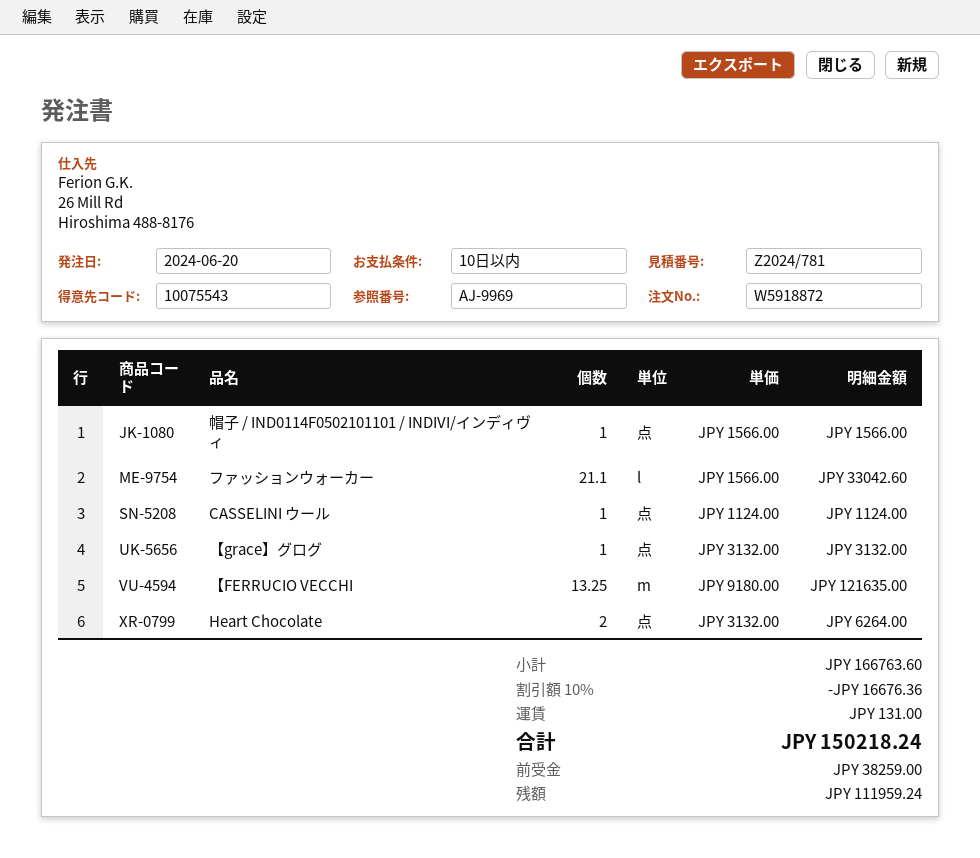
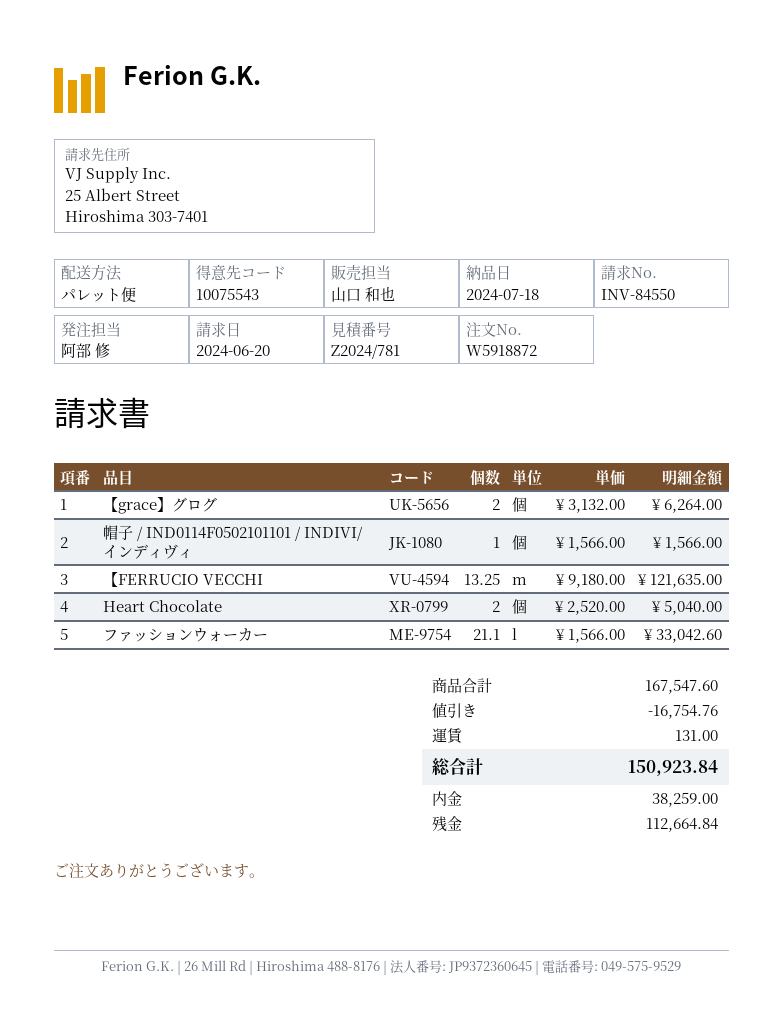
CASSELINI ウール: 1 x 1124.00 = 1124.00 -> none
【grace】グログ: 1 x 3132.00 = 3132.00 -> 2 x 3132.00 = 6264.00
Heart Chocolate: 2 x 3132.00 = 6264.00 -> 2 x 2520.00 = 5040.00
subtotal: 166763.60 -> 167547.60
discount: 16676.36 -> 16754.76
total: 150218.24 -> 150923.84
balance: 111959.24 -> 112664.84

